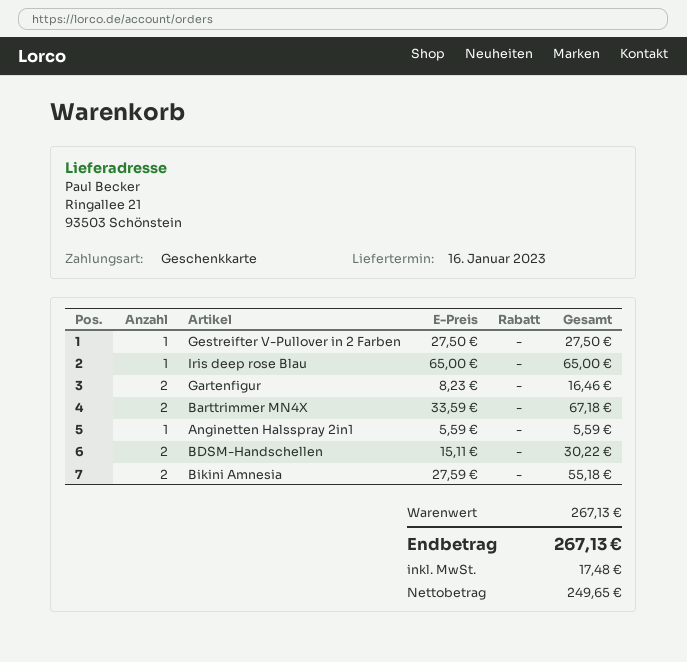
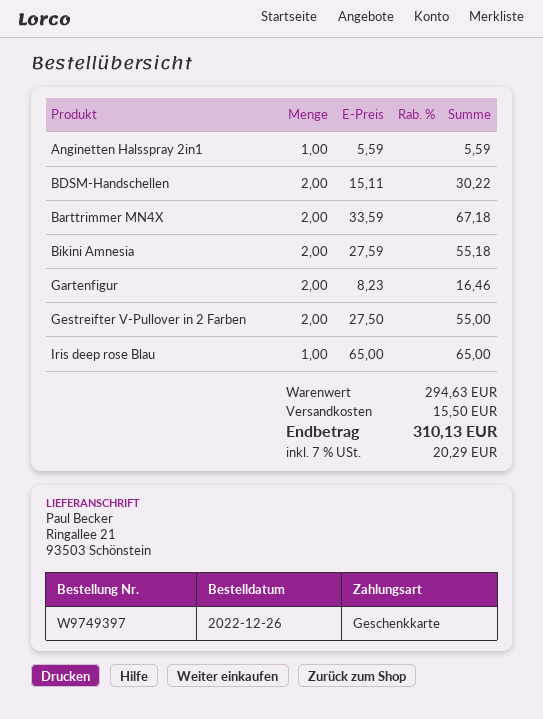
Gestreifter V-Pullover in 2 Farben: 1 x 27.50 = 27.50 -> 2 x 27.50 = 55.00
subtotal: 267.13 -> 294.63
shipping: none -> 15.50
tax: 17.48 -> 20.29
total: 267.13 -> 310.13

